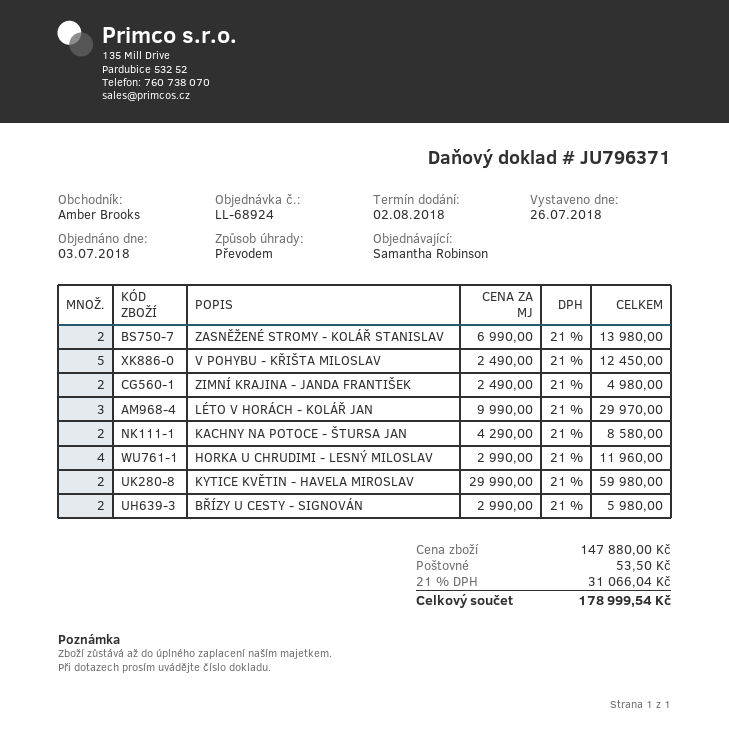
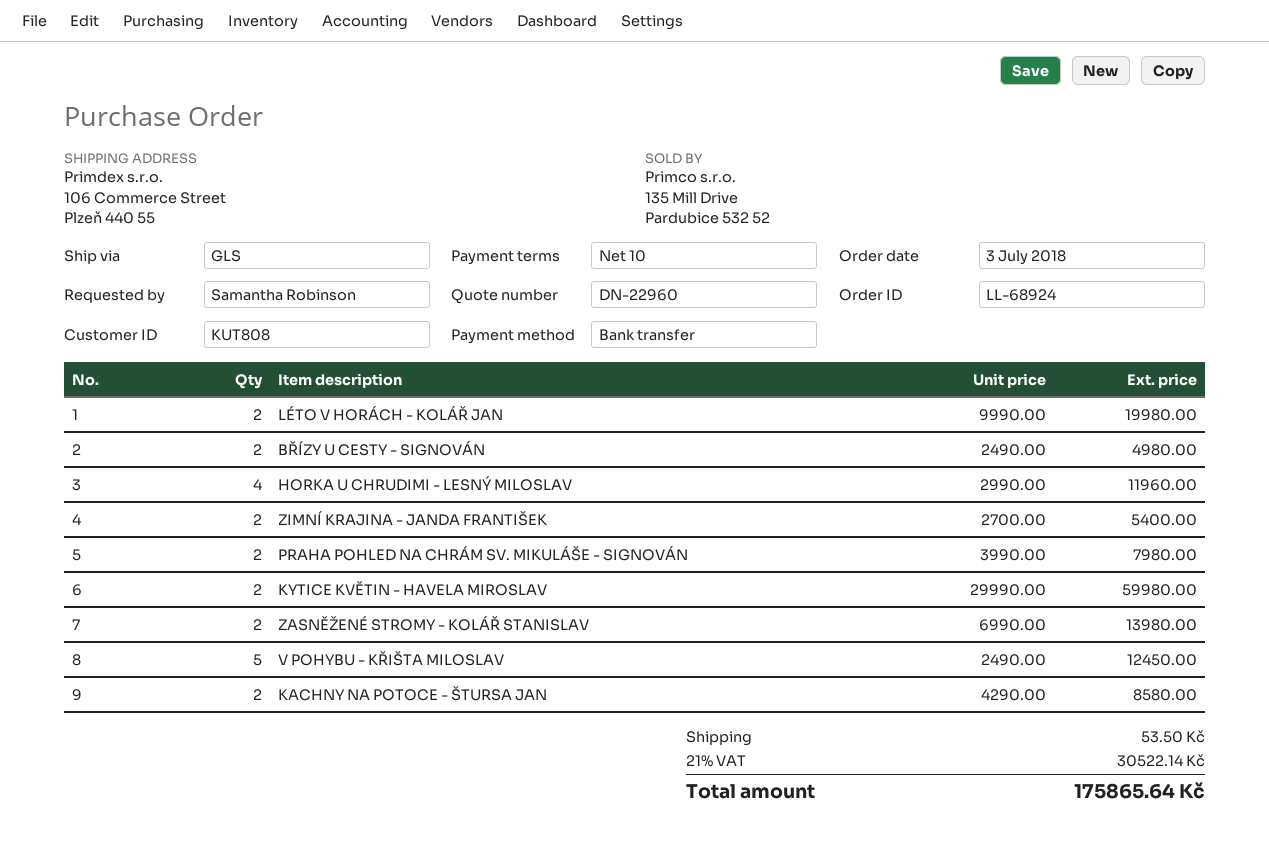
ZIMNÍ KRAJINA - JANDA FRANTIŠEK: 2 x 2490.00 = 4980.00 -> 2 x 2700.00 = 5400.00
LÉTO V HORÁCH - KOLÁŘ JAN: 3 x 9990.00 = 29970.00 -> 2 x 9990.00 = 19980.00
BŘÍZY U CESTY - SIGNOVÁN: 2 x 2990.00 = 5980.00 -> 2 x 2490.00 = 4980.00
PRAHA POHLED NA CHRÁM SV. MIKULÁŠE - SIGNOVÁN: none -> 2 x 3990.00 = 7980.00
tax: 21% = 31066.04 -> 21% = 30522.14
total: 178999.54 -> 175865.64

